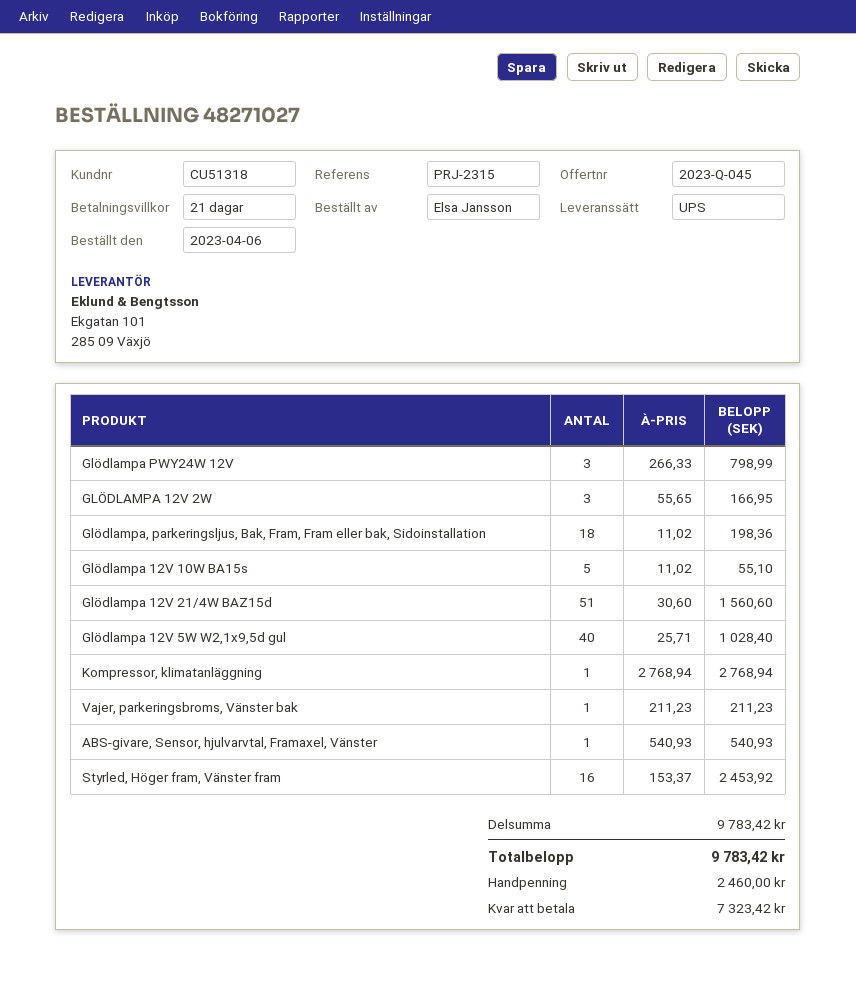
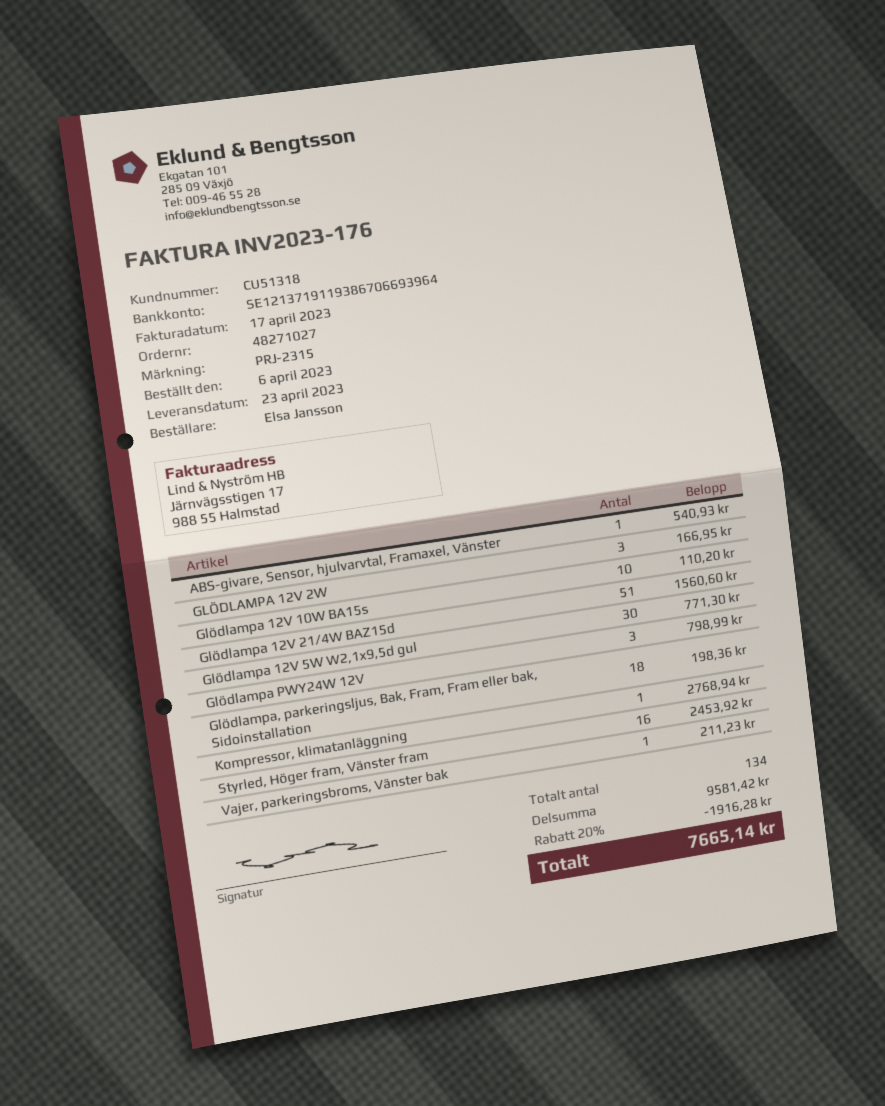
Glödlampa 12V 10W BA15s: 5 for 55.10 -> 10 for 110.20
Glödlampa 12V 5W W2,1x9,5d gul: 40 for 1028.40 -> 30 for 771.30
subtotal: 9783.42 -> 9581.42
discount: none -> 20% = 1916.28
total: 9783.42 -> 7665.14

